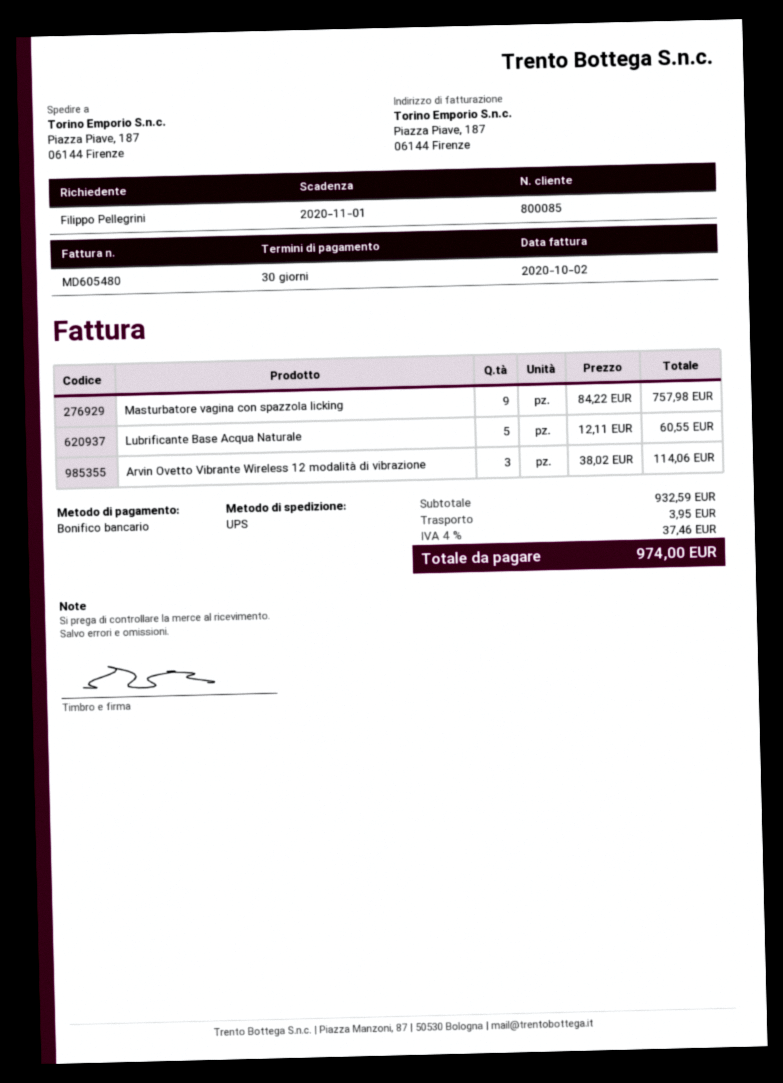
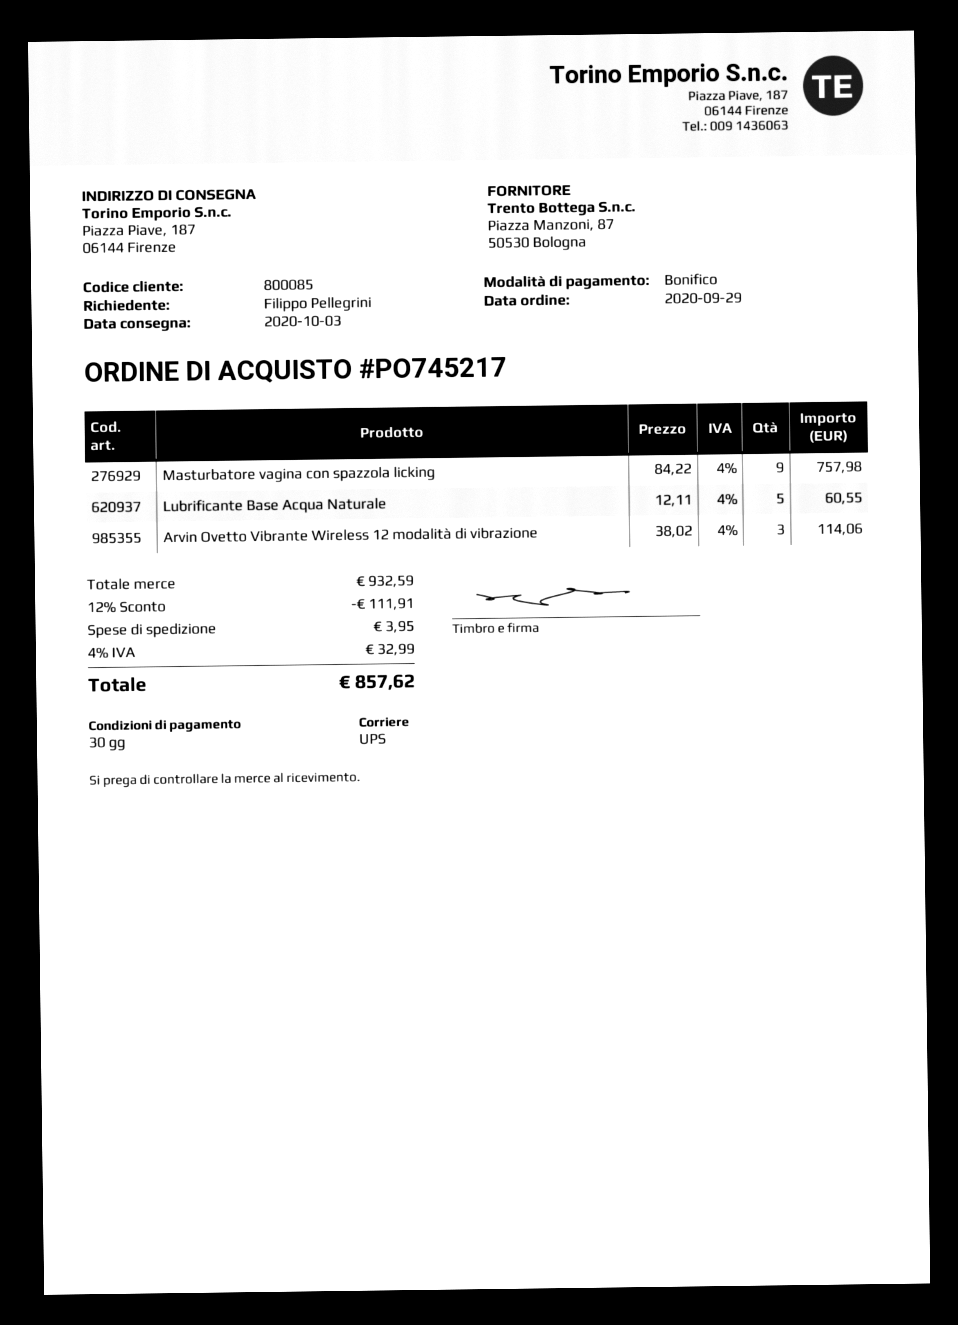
discount: none -> 12% = 111.91
tax: 4% = 37.46 -> 4% = 32.99
total: 974.00 -> 857.62

